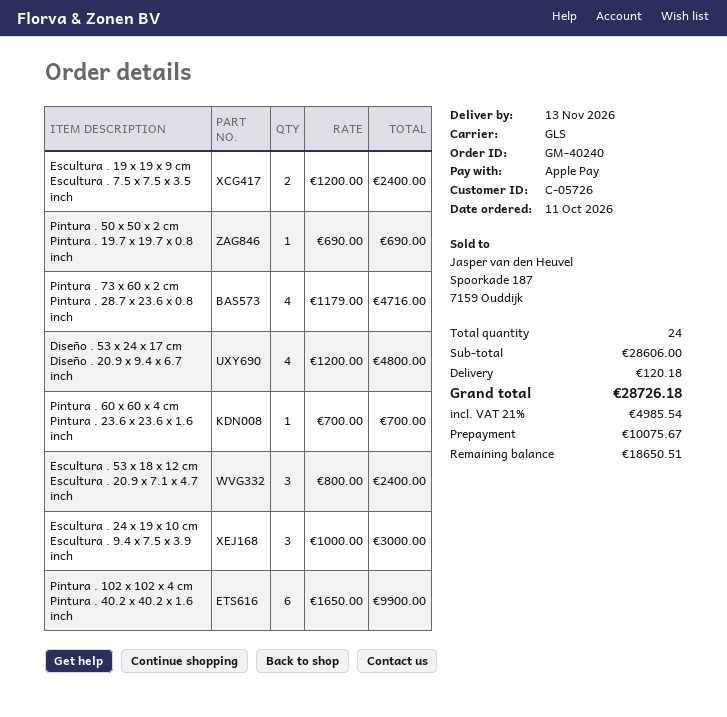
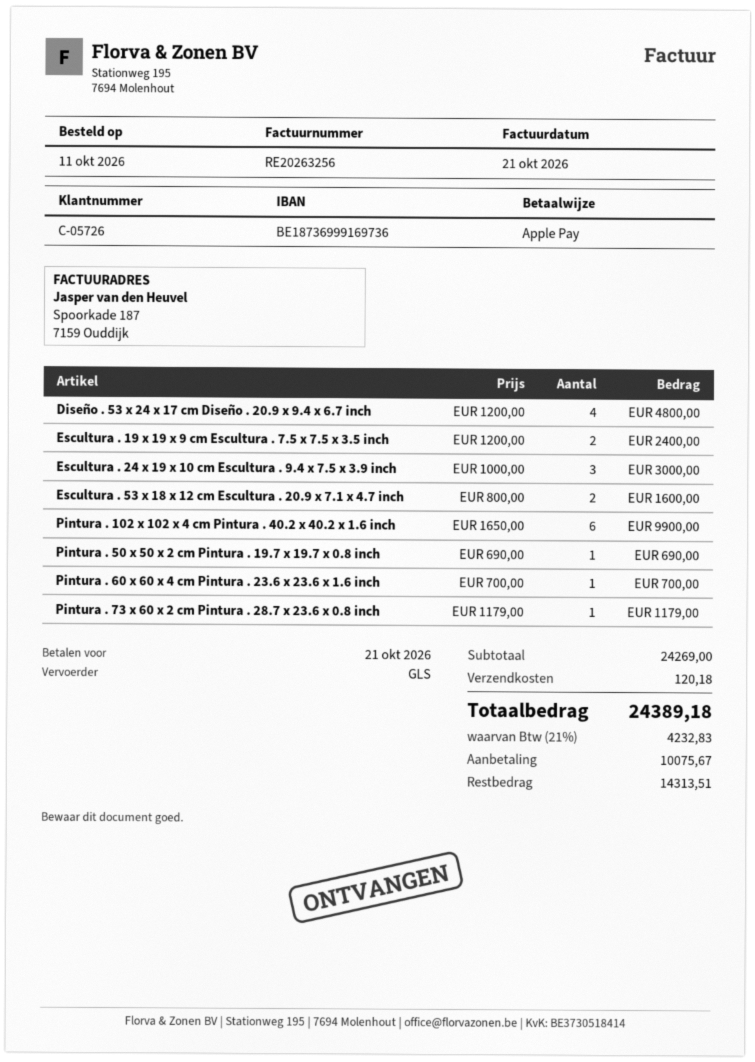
Pintura . 73 x 60 x 2 cm Pintura . 28.7 x 23.6 x 0.8 inch: 4 x 1179.00 = 4716.00 -> 1 x 1179.00 = 1179.00
Escultura . 53 x 18 x 12 cm Escultura . 20.9 x 7.1 x 4.7 inch: 3 x 800.00 = 2400.00 -> 2 x 800.00 = 1600.00
subtotal: 28606.00 -> 24269.00
tax: 21% = 4985.54 -> 21% = 4232.83
total: 28726.18 -> 24389.18
balance: 18650.51 -> 14313.51

